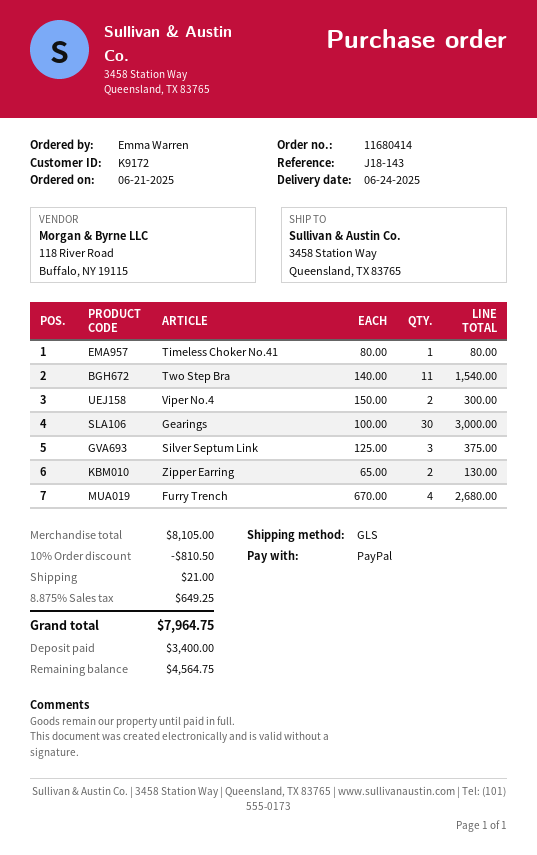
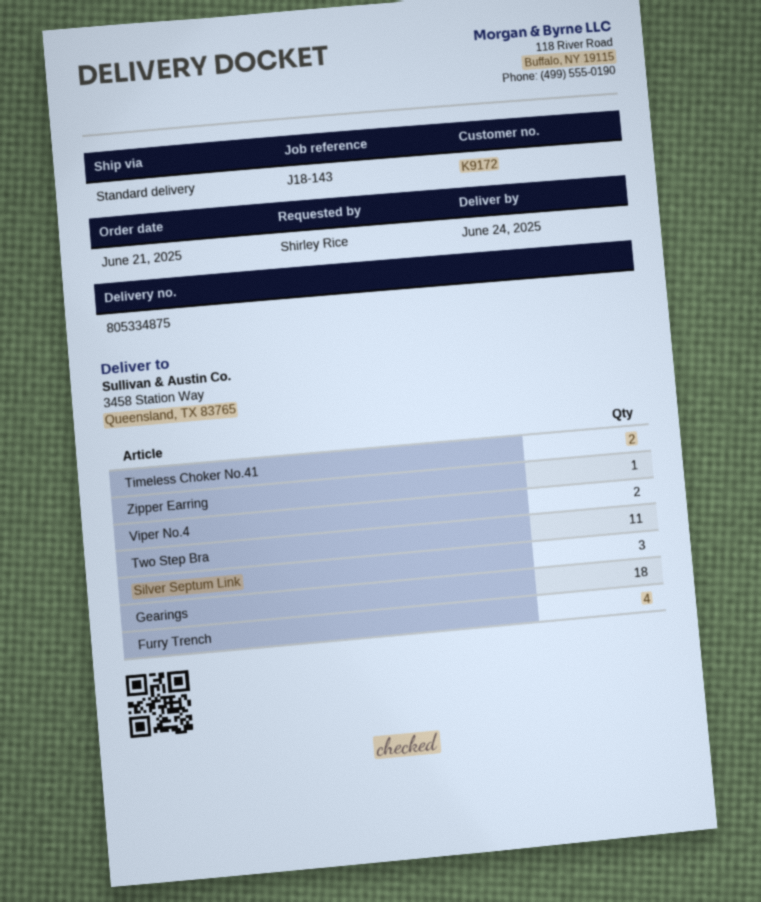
ordered by: Emma Warren -> Shirley Rice
shipping method: GLS -> standard
Timeless Choker No.41: 1 -> 2
Gearings: 30 -> 18
Zipper Earring: 2 -> 1

